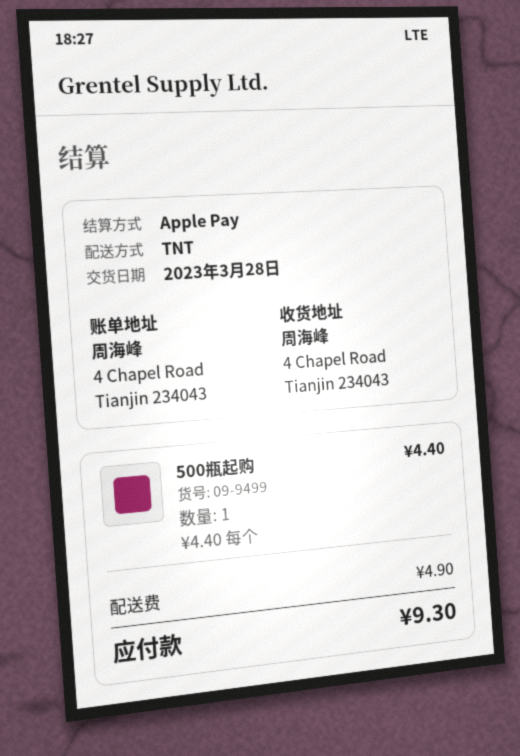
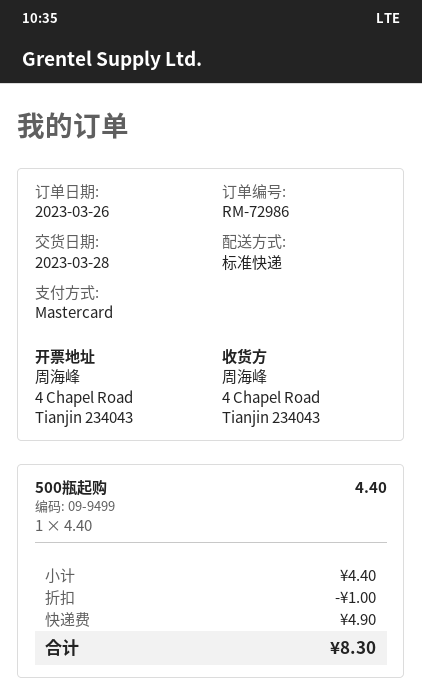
payment method: Apple Pay -> Mastercard
shipping method: TNT -> standard
discount: none -> 1.00
total: 9.30 -> 8.30

